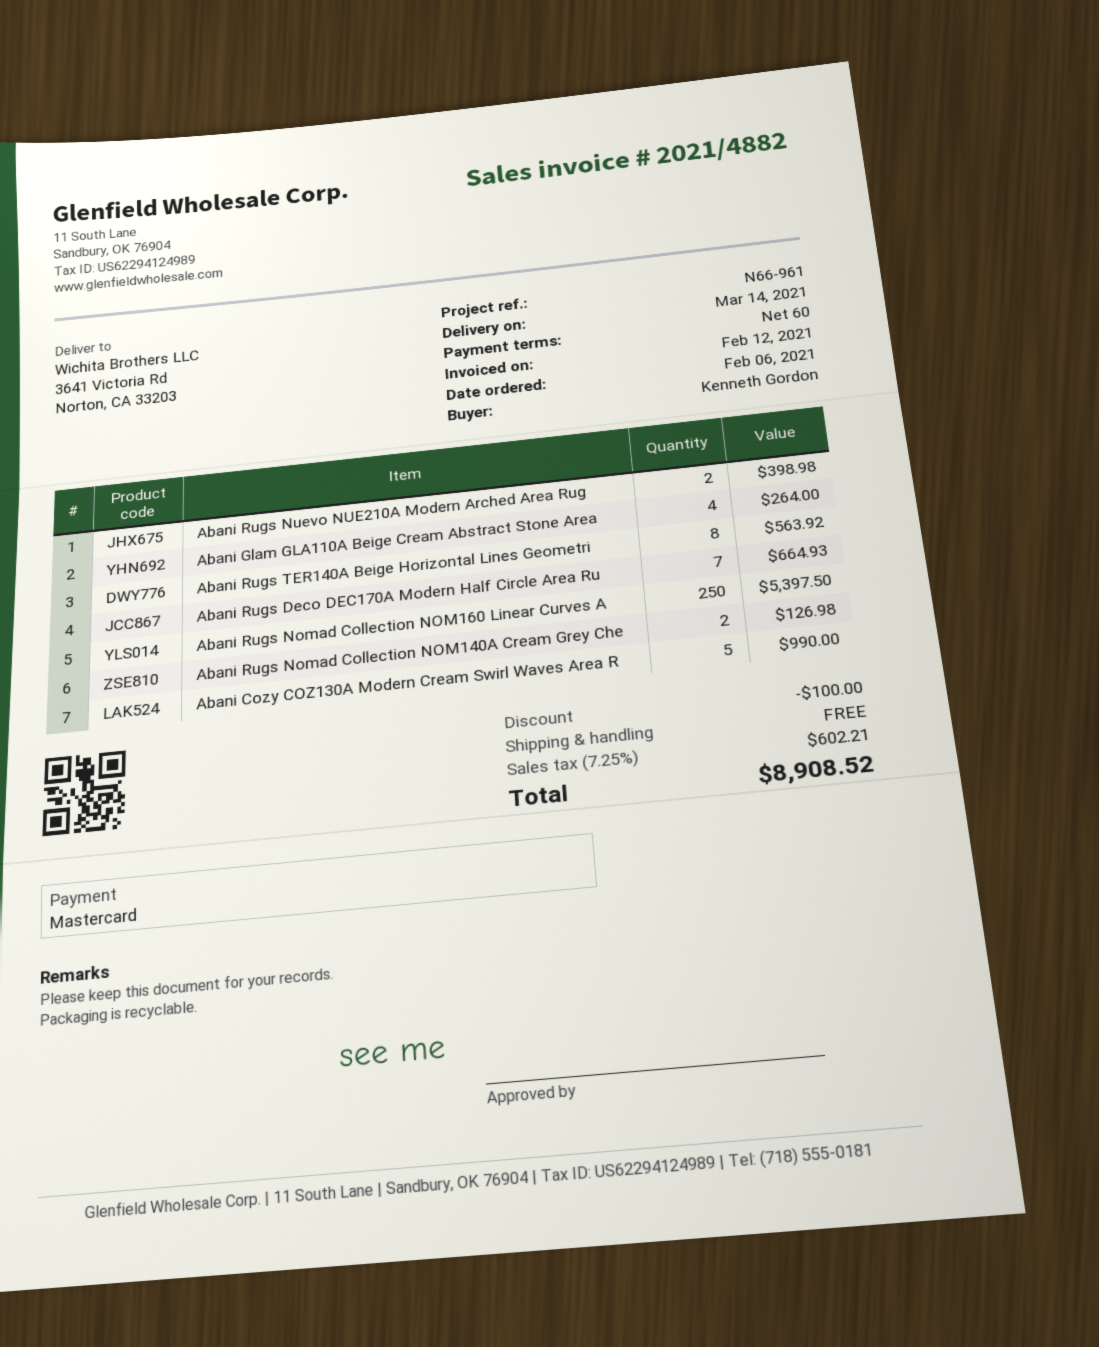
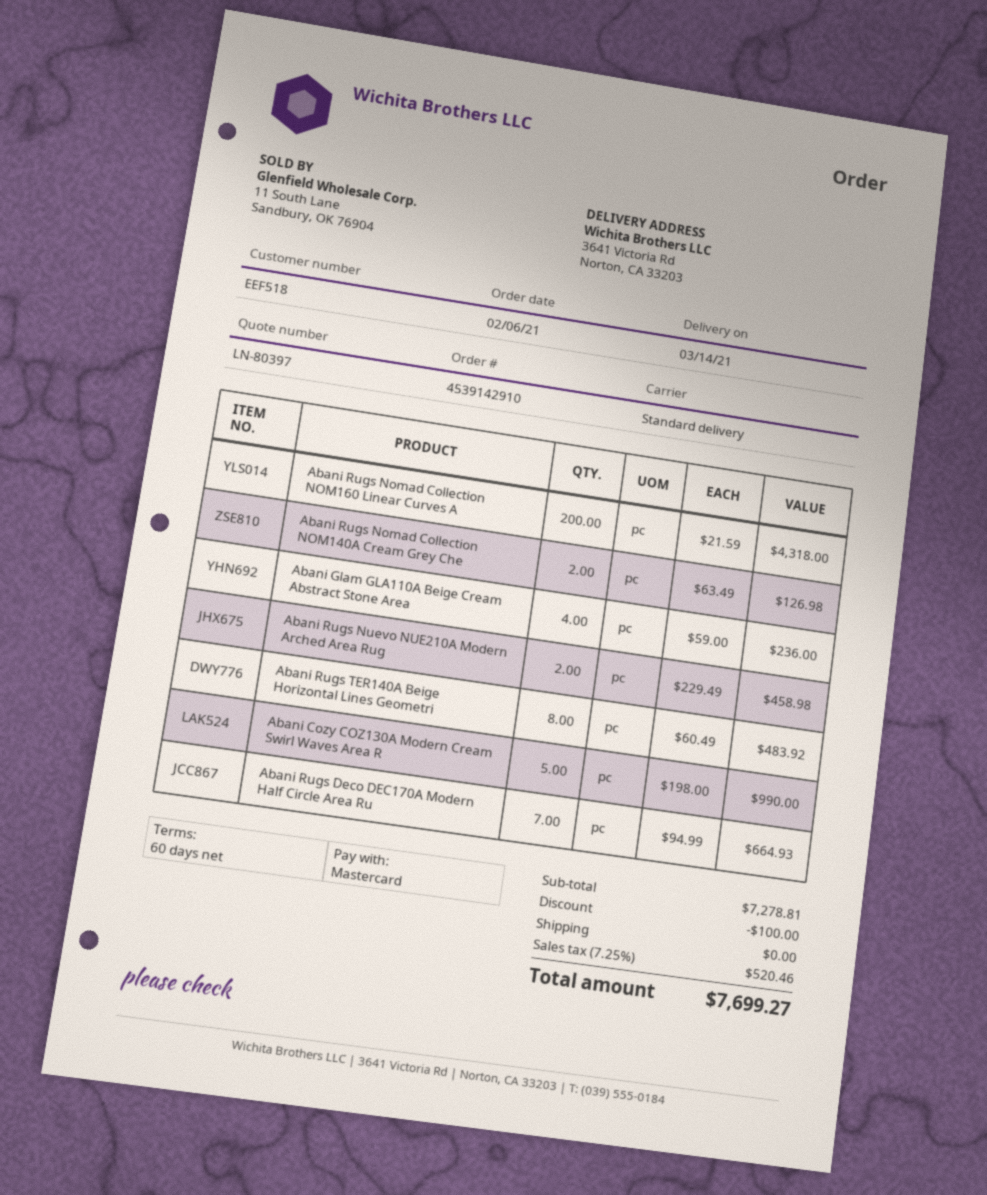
Abani Rugs Nuevo NUE210A Modern Arched Area Rug: 2 for 398.98 -> 2 for 458.98
Abani Glam GLA110A Beige Cream Abstract Stone Area: 4 for 264.00 -> 4 for 236.00
Abani Rugs TER140A Beige Horizontal Lines Geometri: 8 for 563.92 -> 8 for 483.92
Abani Rugs Nomad Collection NOM160 Linear Curves A: 250 for 5397.50 -> 200 for 4318.00
tax: 7.25% = 602.21 -> 7.25% = 520.46
total: 8908.52 -> 7699.27

